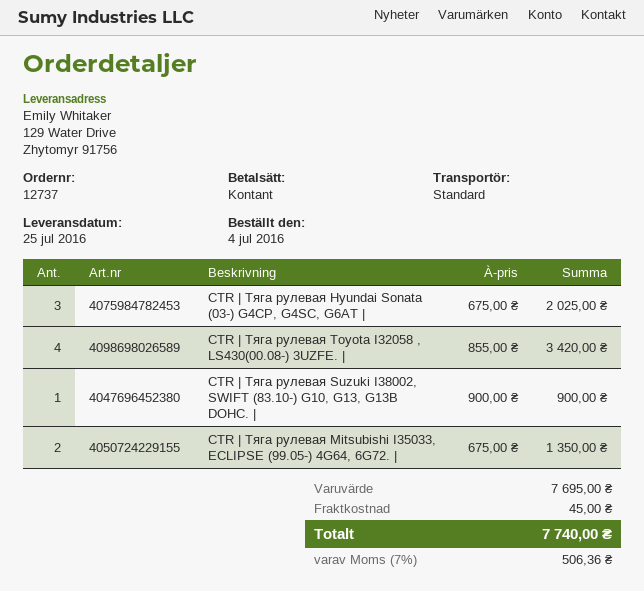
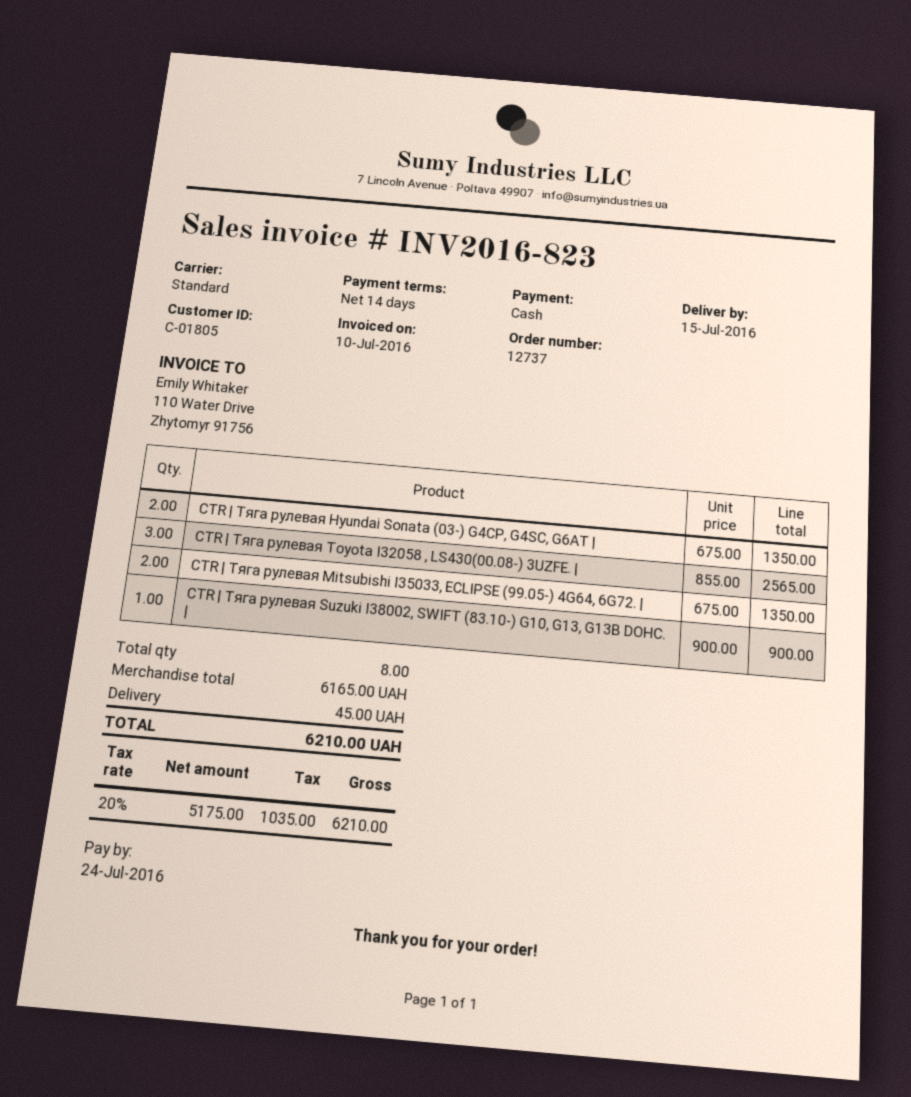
delivery date: 2016-07-25 -> 2016-07-15
CTR | Тяга рулевая Hyundai Sonata (03-) G4CP, G4SC, G6AT |: 3 x 675.00 = 2025.00 -> 2 x 675.00 = 1350.00
CTR | Тяга рулевая Toyota I32058 , LS430(00.08-) 3UZFE. |: 4 x 855.00 = 3420.00 -> 3 x 855.00 = 2565.00
subtotal: 7695.00 -> 6165.00
tax: 7% = 506.36 -> 20% = 1035.00
total: 7740.00 -> 6210.00

